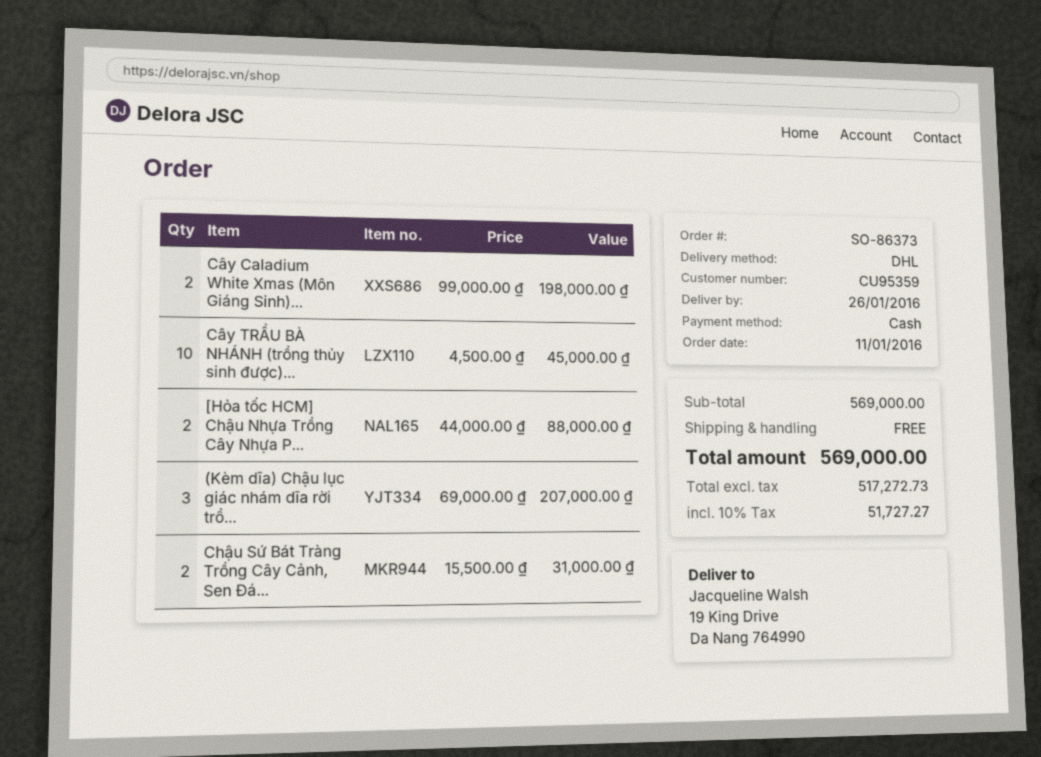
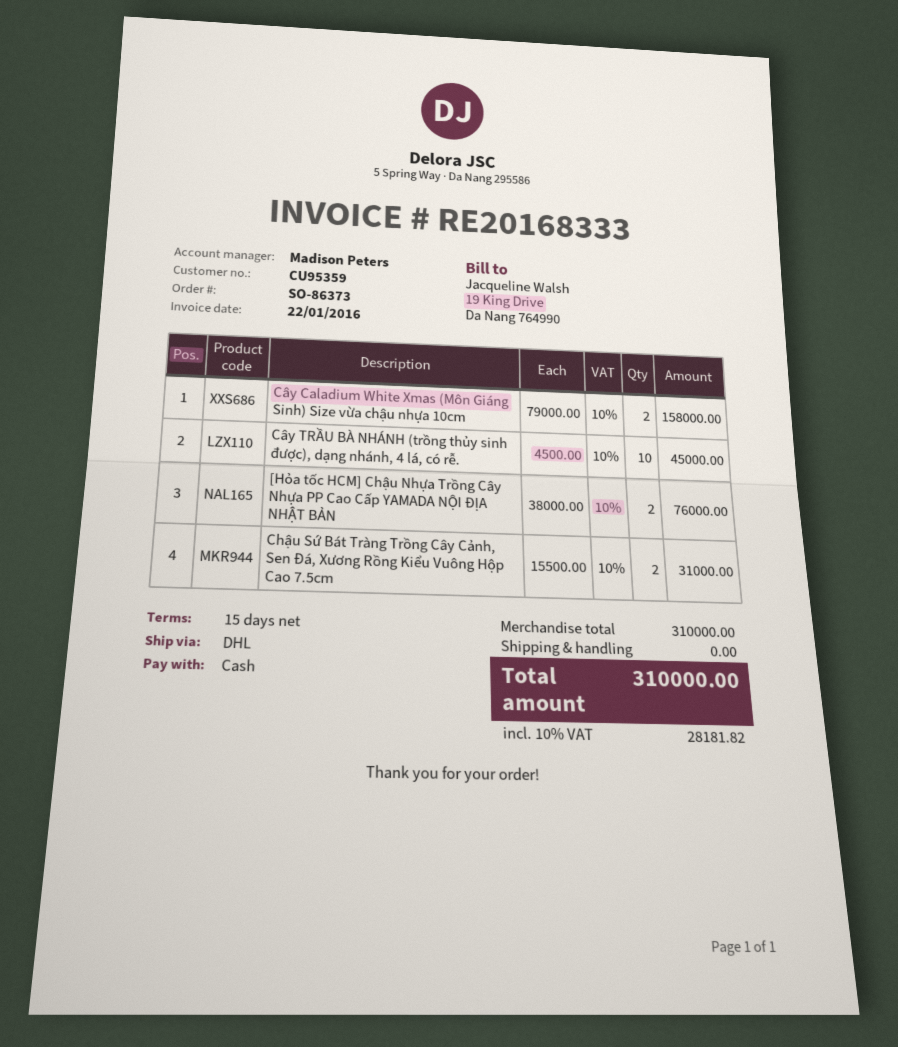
Cây Caladium White Xmas (Môn Giáng Sinh)...: 2 x 99000.00 = 198000.00 -> 2 x 79000.00 = 158000.00
[Hỏa tốc HCM] Chậu Nhựa Trồng Cây Nhựa P...: 2 x 44000.00 = 88000.00 -> 2 x 38000.00 = 76000.00
(Kèm dĩa) Chậu lục giác nhám dĩa rời trồ...: 3 x 69000.00 = 207000.00 -> none
subtotal: 569000.00 -> 310000.00
tax: 10% = 51727.27 -> 10% = 28181.82
total: 569000.00 -> 310000.00

